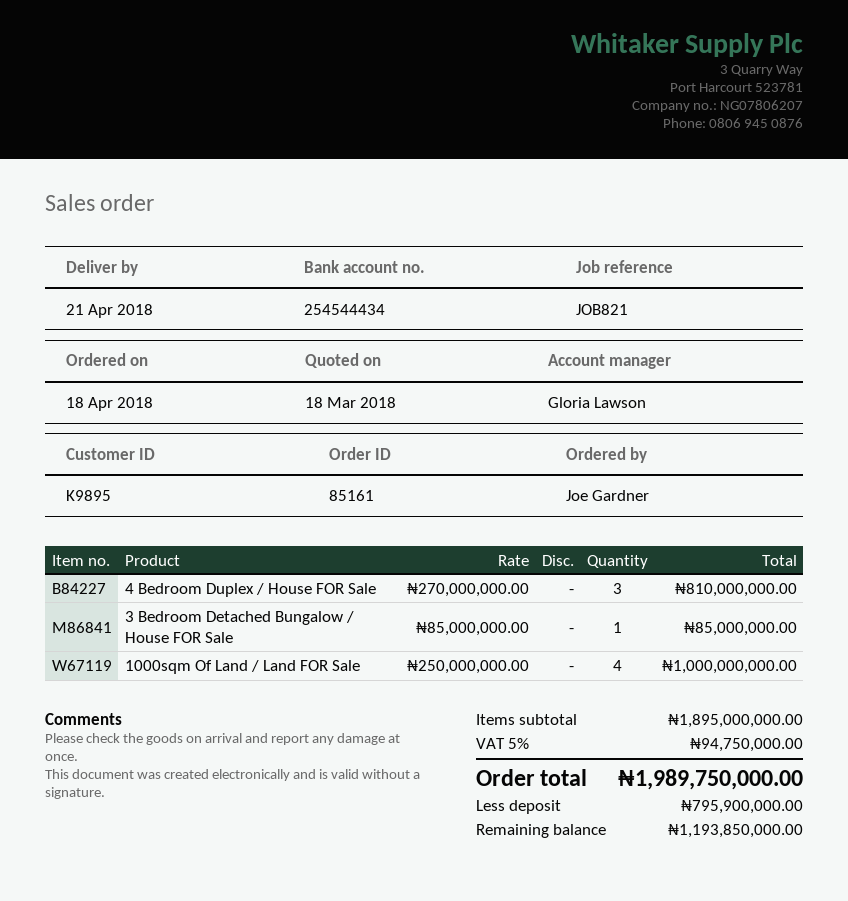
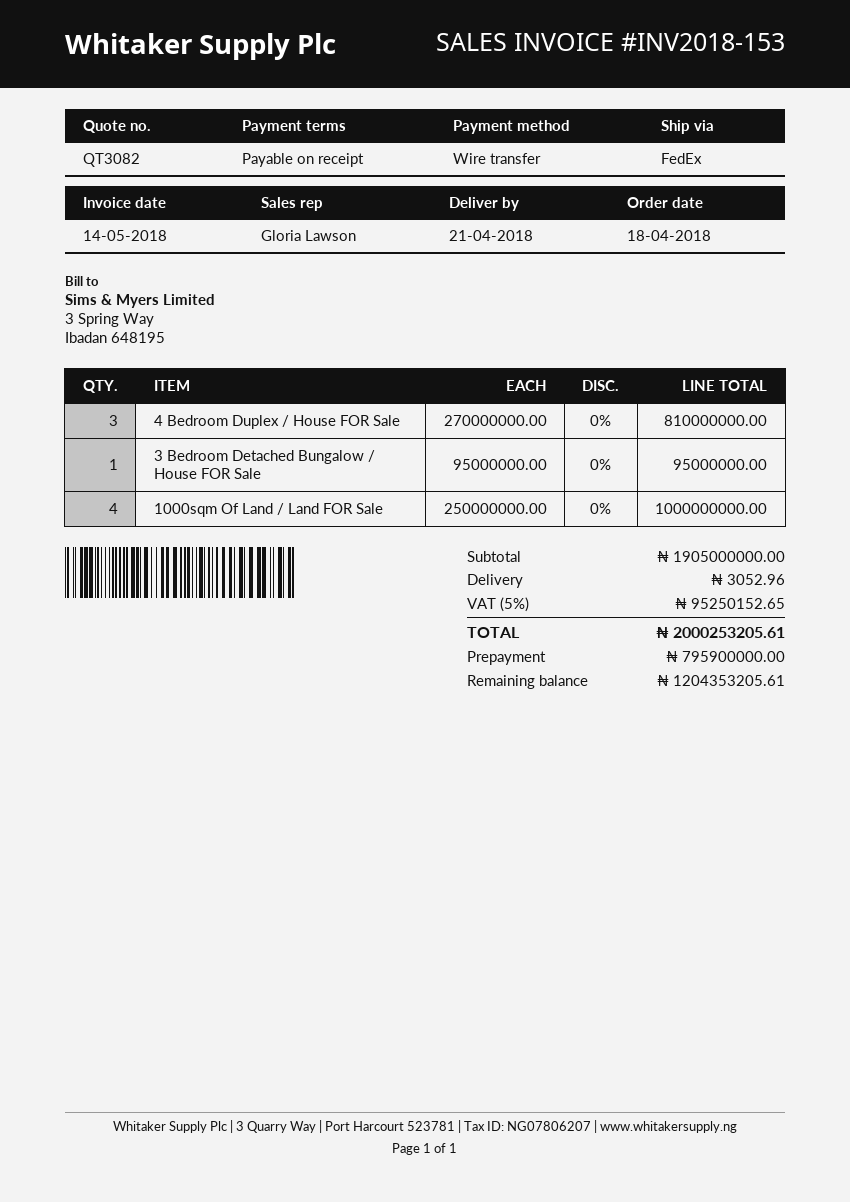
3 Bedroom Detached Bungalow / House FOR Sale: 1 x 85000000.00 = 85000000.00 -> 1 x 95000000.00 = 95000000.00
subtotal: 1895000000.00 -> 1905000000.00
shipping: none -> 3052.96
tax: 5% = 94750000.00 -> 5% = 95250152.65
total: 1989750000.00 -> 2000253205.61
balance: 1193850000.00 -> 1204353205.61

